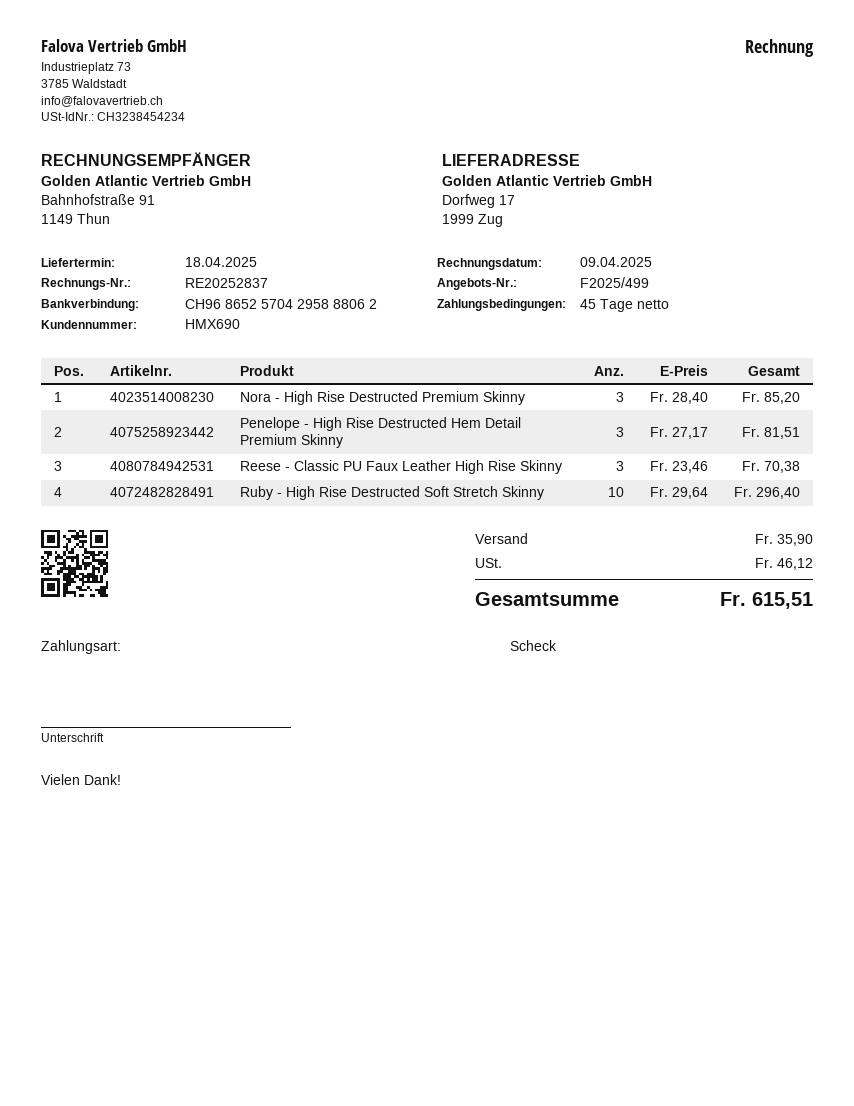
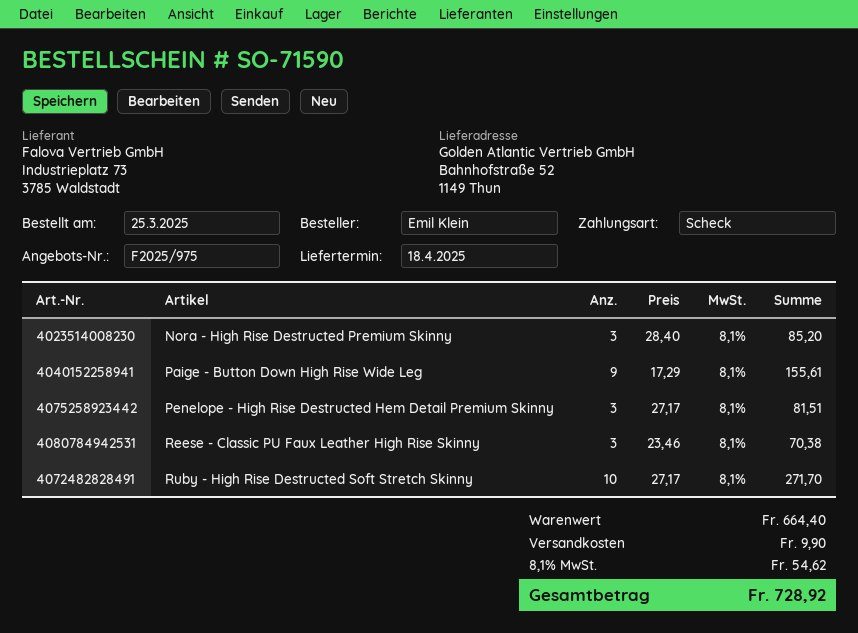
quote number: F2025/499 -> F2025/975
ship to: Dorfweg 17, 1999 Zug -> Bahnhofstraße 52, 1149 Thun
Ruby - High Rise Destructed Soft Stretch Skinny: 10 x 29.64 = 296.40 -> 10 x 27.17 = 271.70
Paige - Button Down High Rise Wide Leg: none -> 9 x 17.29 = 155.61
shipping: 35.90 -> 9.90
tax: 46.12 -> 54.62
total: 615.51 -> 728.92

